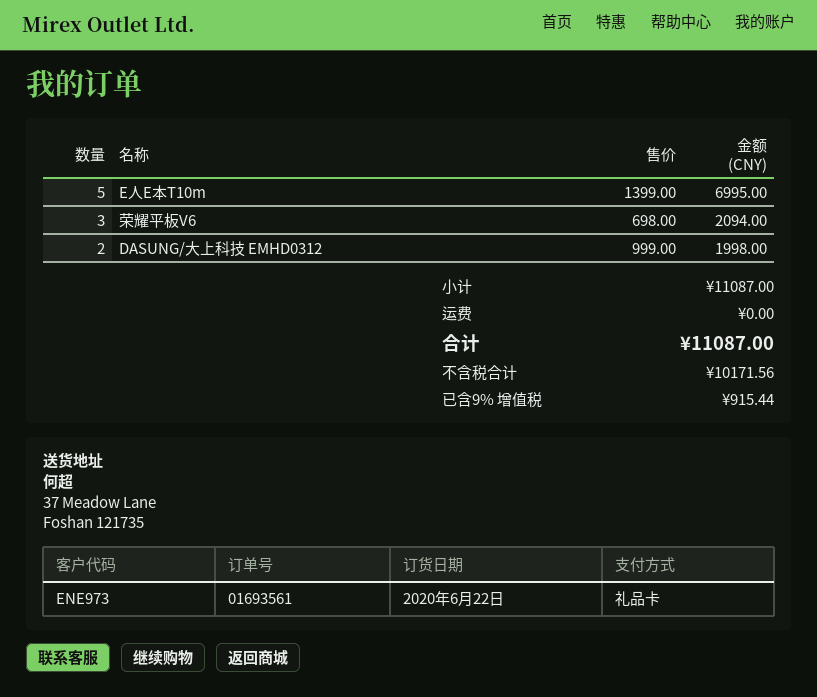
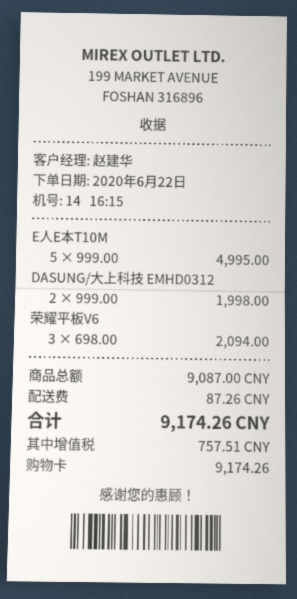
E人E本T10m: 5 x 1399.00 = 6995.00 -> 5 x 999.00 = 4995.00
subtotal: 11087.00 -> 9087.00
shipping: 0.00 -> 87.26
tax: 915.44 -> 757.51
total: 11087.00 -> 9174.26

